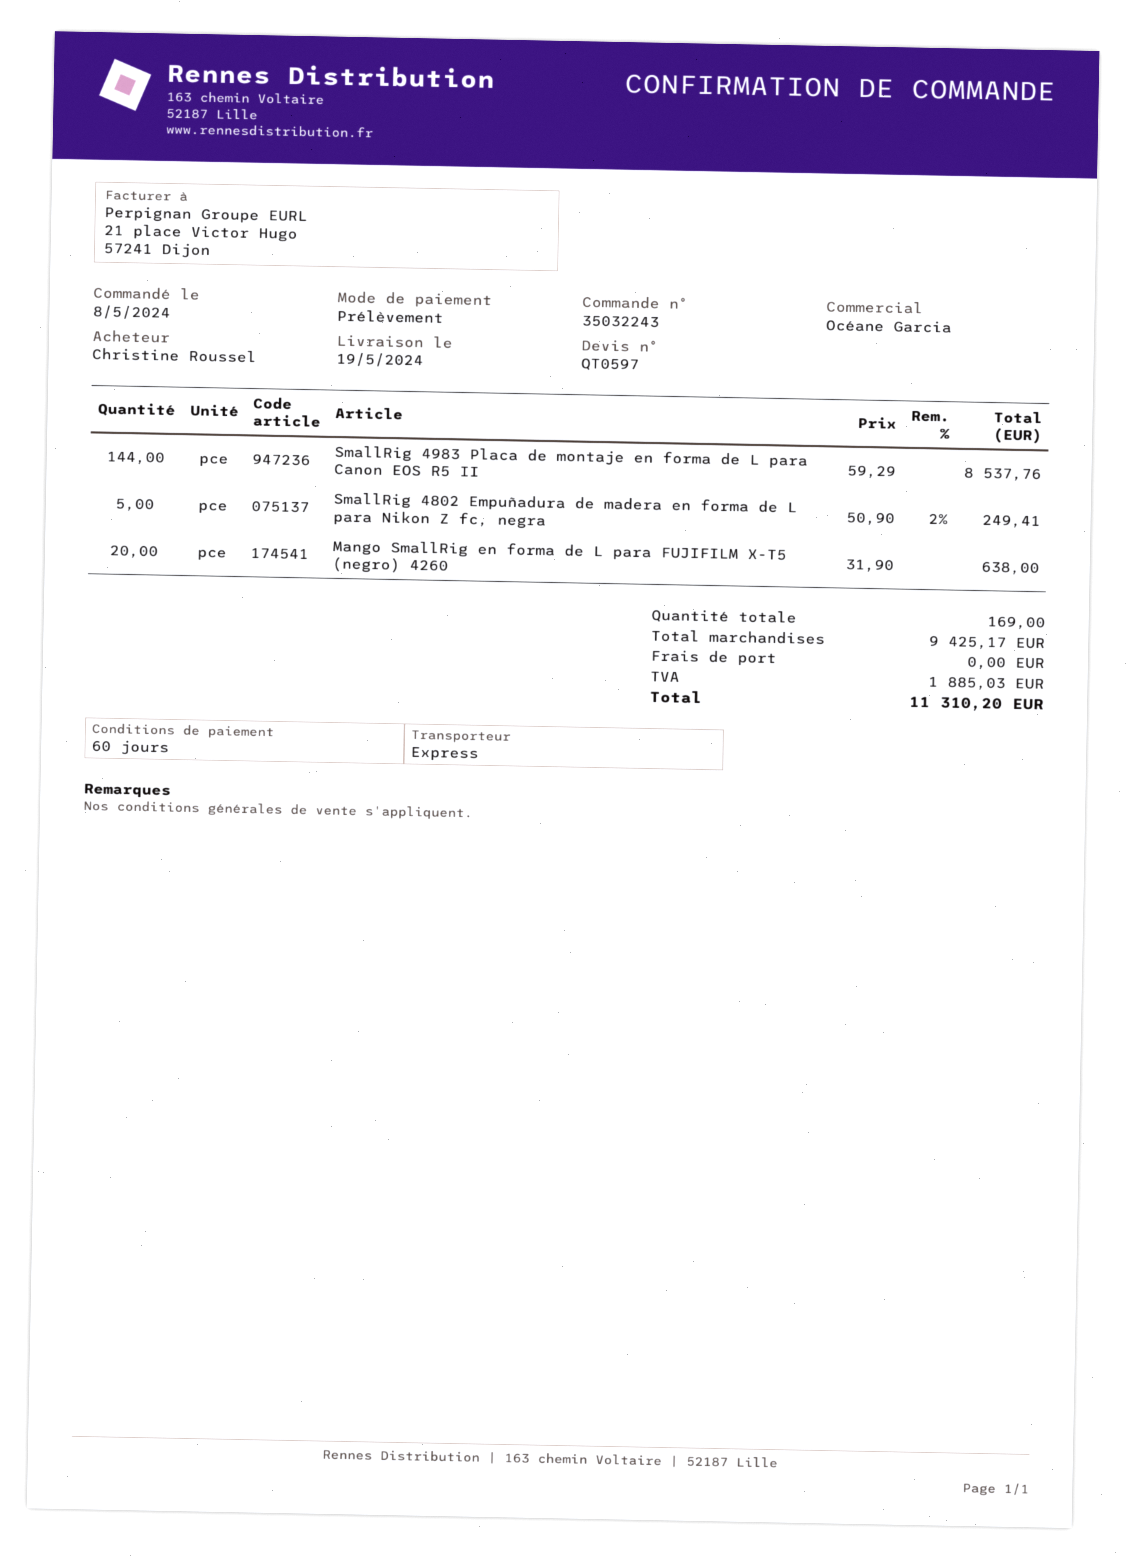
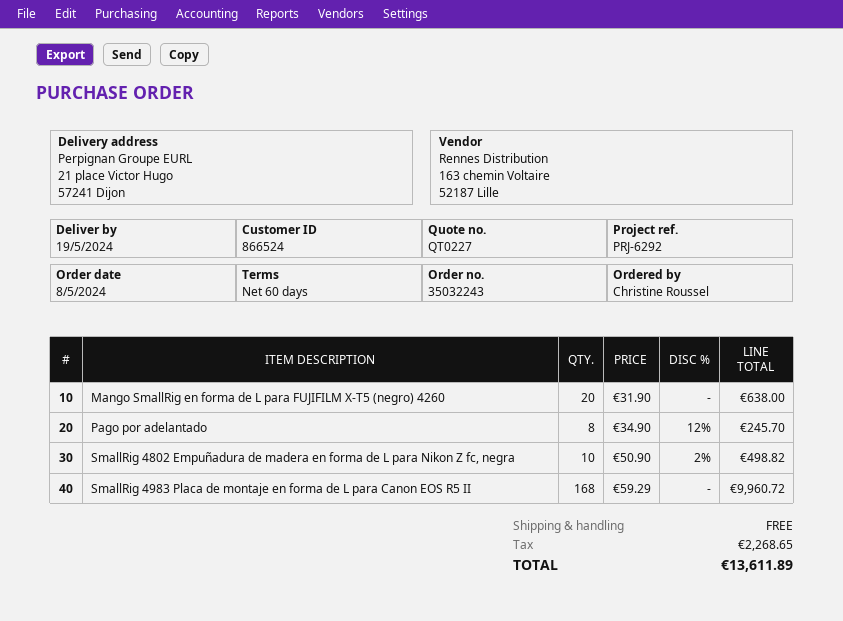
quote number: QT0597 -> QT0227
SmallRig 4983 Placa de montaje en forma de L para Canon EOS R5 II: 144 x 59.29 = 8537.76 -> 168 x 59.29 = 9960.72
SmallRig 4802 Empuñadura de madera en forma de L para Nikon Z fc, negra: 5 x 50.90 - 2% = 249.41 -> 10 x 50.90 - 2% = 498.82
Pago por adelantado: none -> 8 x 34.90 - 12% = 245.70
tax: 1885.03 -> 2268.65
total: 11310.20 -> 13611.89

